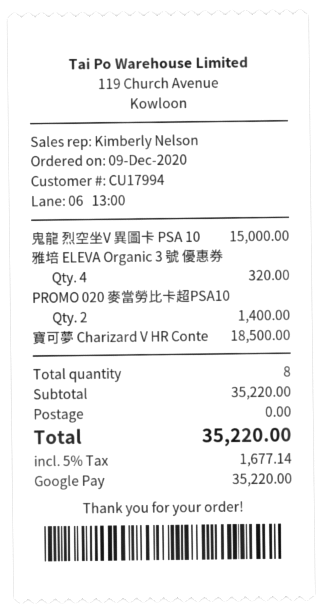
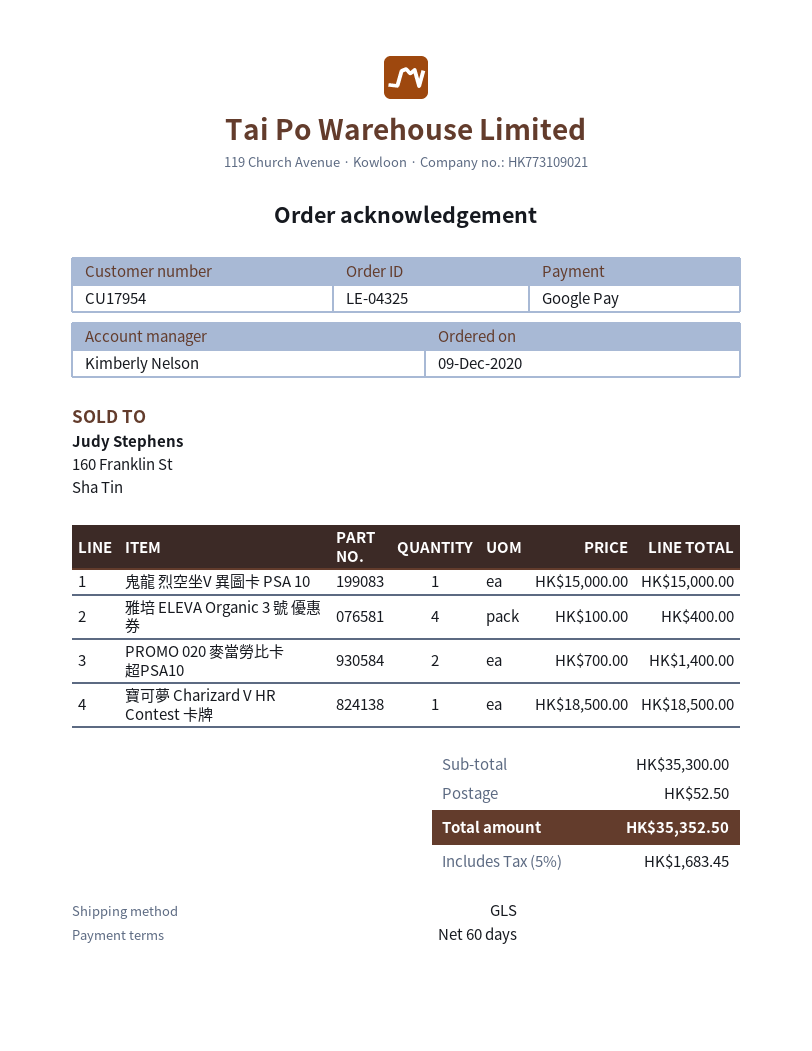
customer number: CU17994 -> CU17954
雅培 ELEVA Organic 3 號 優惠券: 4 for 320.00 -> 4 for 400.00
subtotal: 35220.00 -> 35300.00
shipping: 0.00 -> 52.50
tax: 5% = 1677.14 -> 5% = 1683.45
total: 35220.00 -> 35352.50

